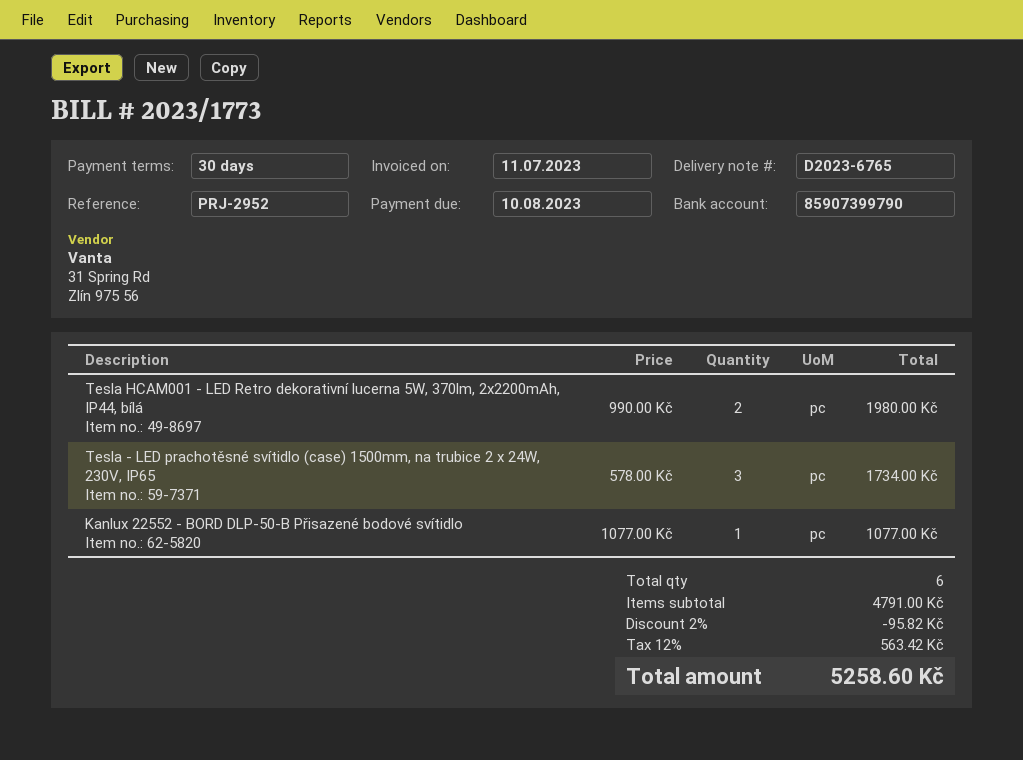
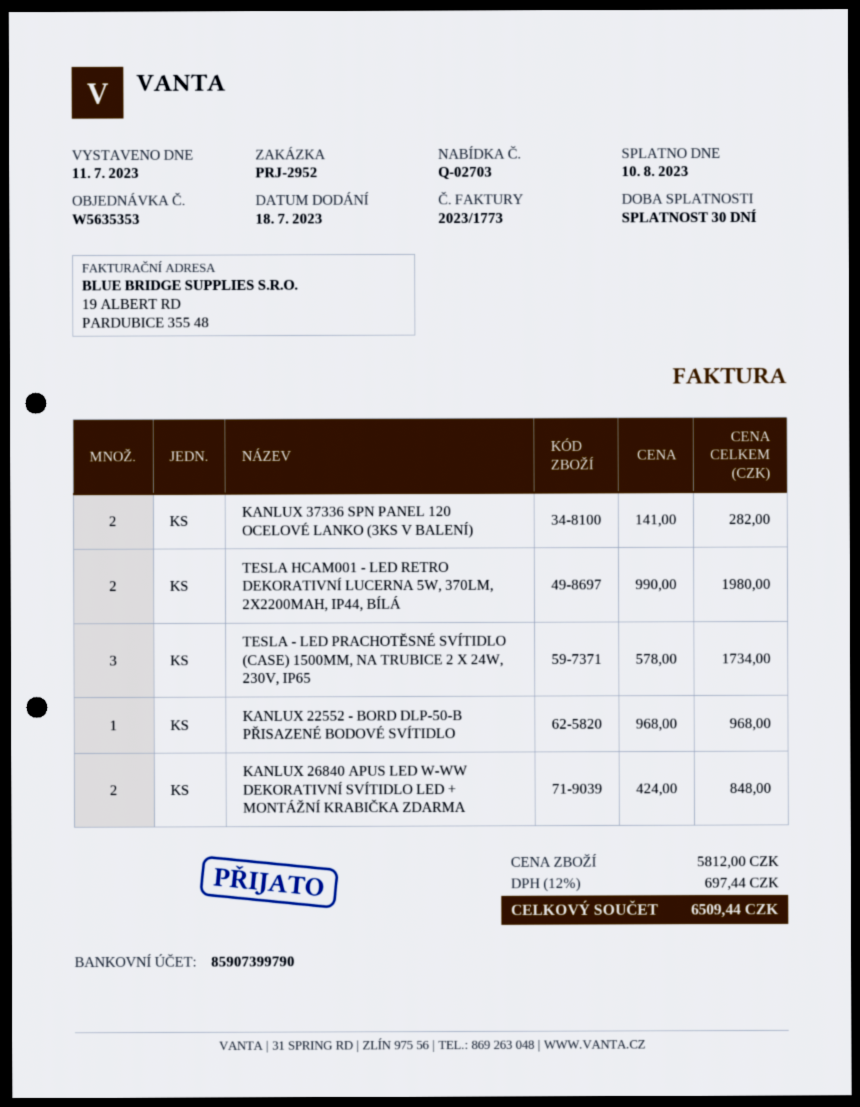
Kanlux 22552 - BORD DLP-50-B Přisazené bodové svítidlo: 1 x 1077.00 = 1077.00 -> 1 x 968.00 = 968.00
KANLUX 37336 SPN PANEL 120 OCELOVÉ LANKO (3KS V BALENÍ): none -> 2 x 141.00 = 282.00
KANLUX 26840 APUS LED W-WW DEKORATIVNÍ SVÍTIDLO LED + MONTÁŽNÍ KRABIČKA ZDARMA: none -> 2 x 424.00 = 848.00
subtotal: 4791.00 -> 5812.00
discount: 2% = 95.82 -> none
tax: 12% = 563.42 -> 12% = 697.44
total: 5258.60 -> 6509.44

